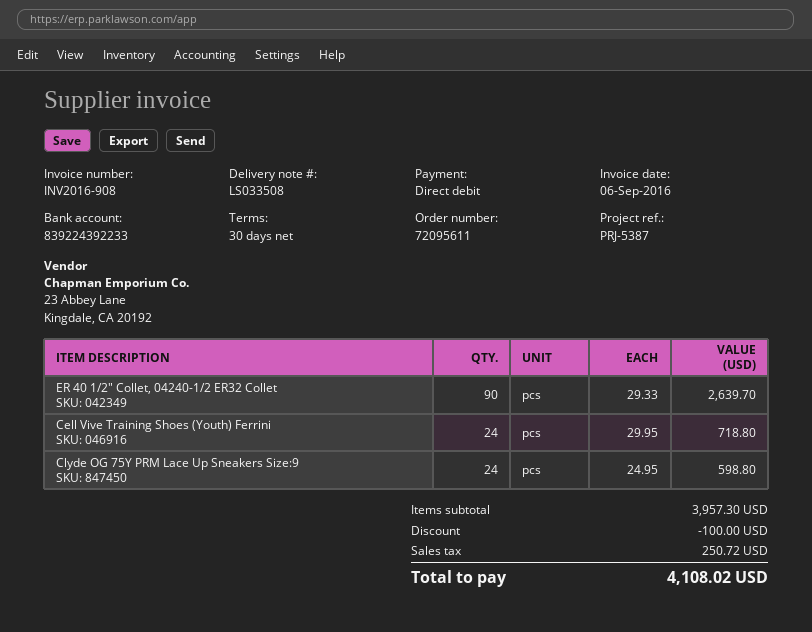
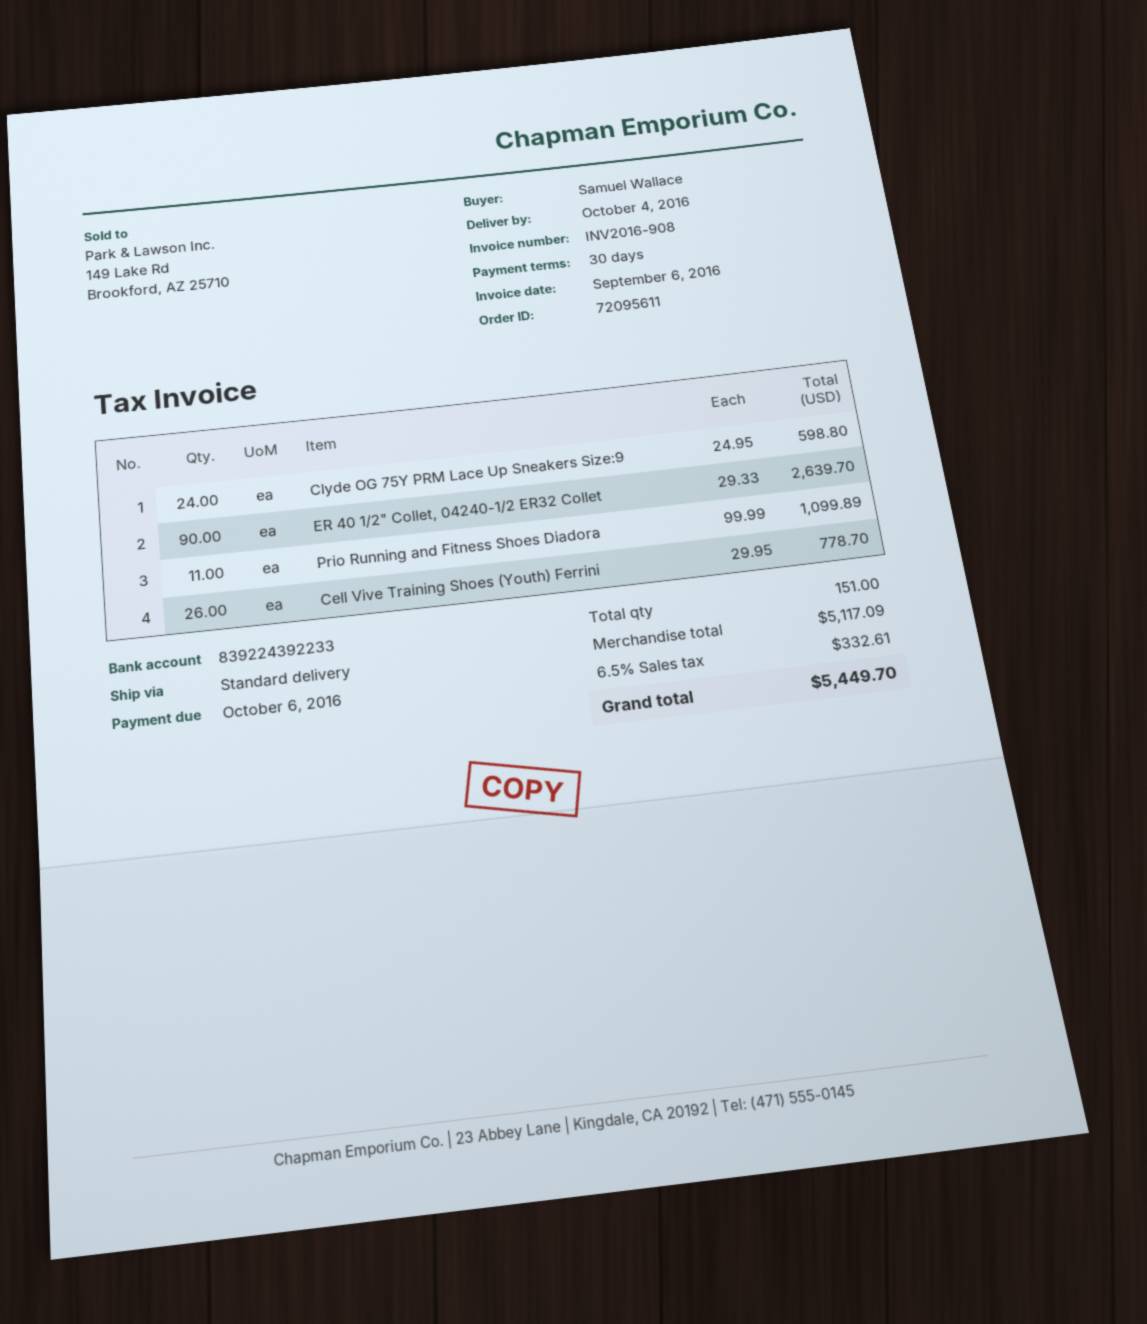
Cell Vive Training Shoes (Youth) Ferrini: 24 x 29.95 = 718.80 -> 26 x 29.95 = 778.70
Prio Running and Fitness Shoes Diadora: none -> 11 x 99.99 = 1099.89
subtotal: 3957.30 -> 5117.09
discount: 100.00 -> none
tax: 250.72 -> 332.61
total: 4108.02 -> 5449.70

